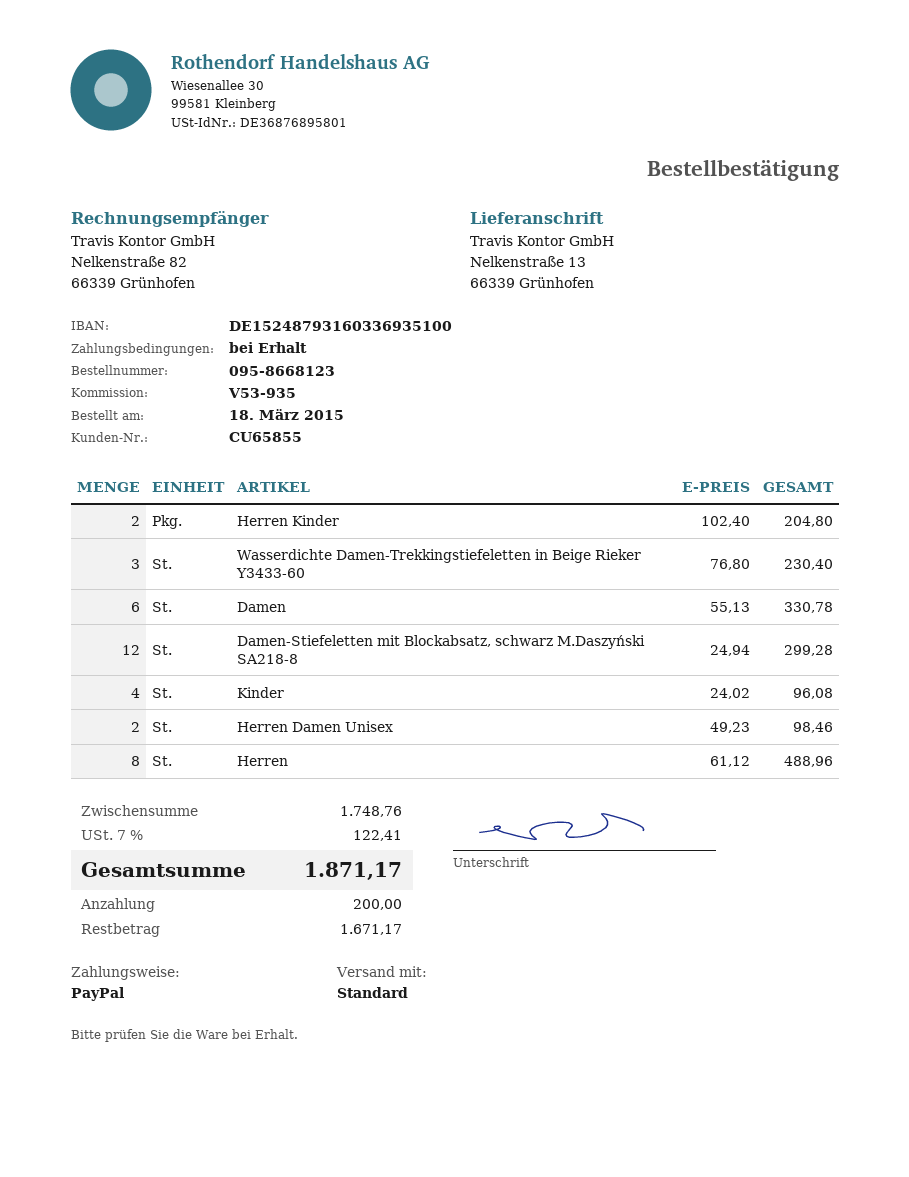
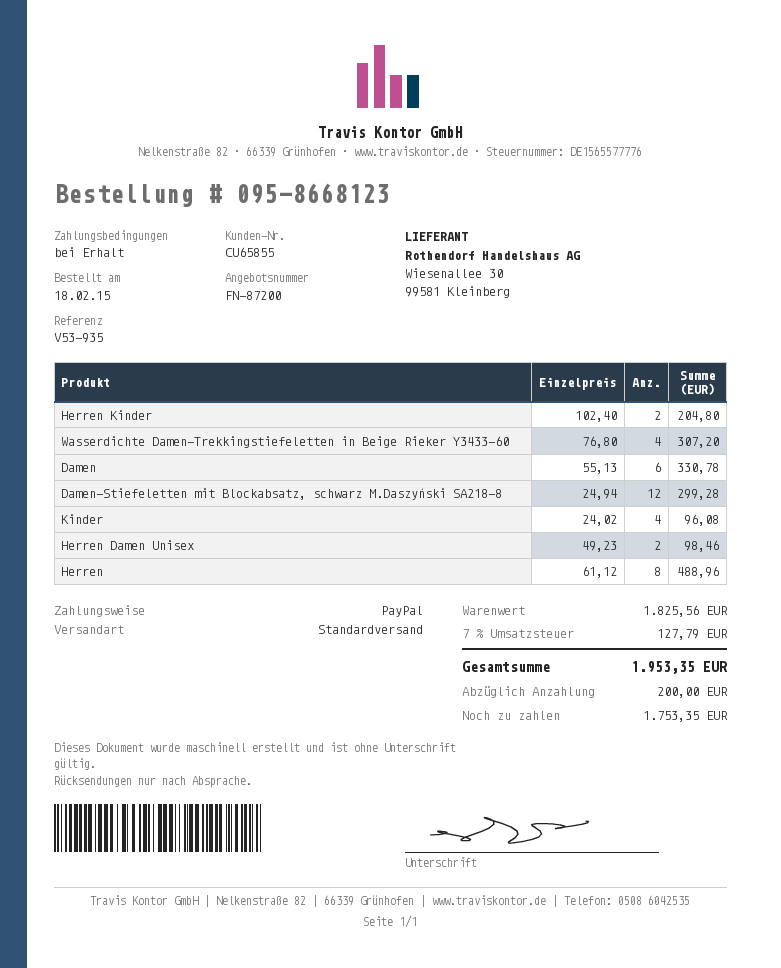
order date: 2015-03-18 -> 2015-02-18
Wasserdichte Damen-Trekkingstiefeletten in Beige Rieker Y3433-60: 3 x 76.80 = 230.40 -> 4 x 76.80 = 307.20
subtotal: 1748.76 -> 1825.56
tax: 7% = 122.41 -> 7% = 127.79
total: 1871.17 -> 1953.35
balance: 1671.17 -> 1753.35

